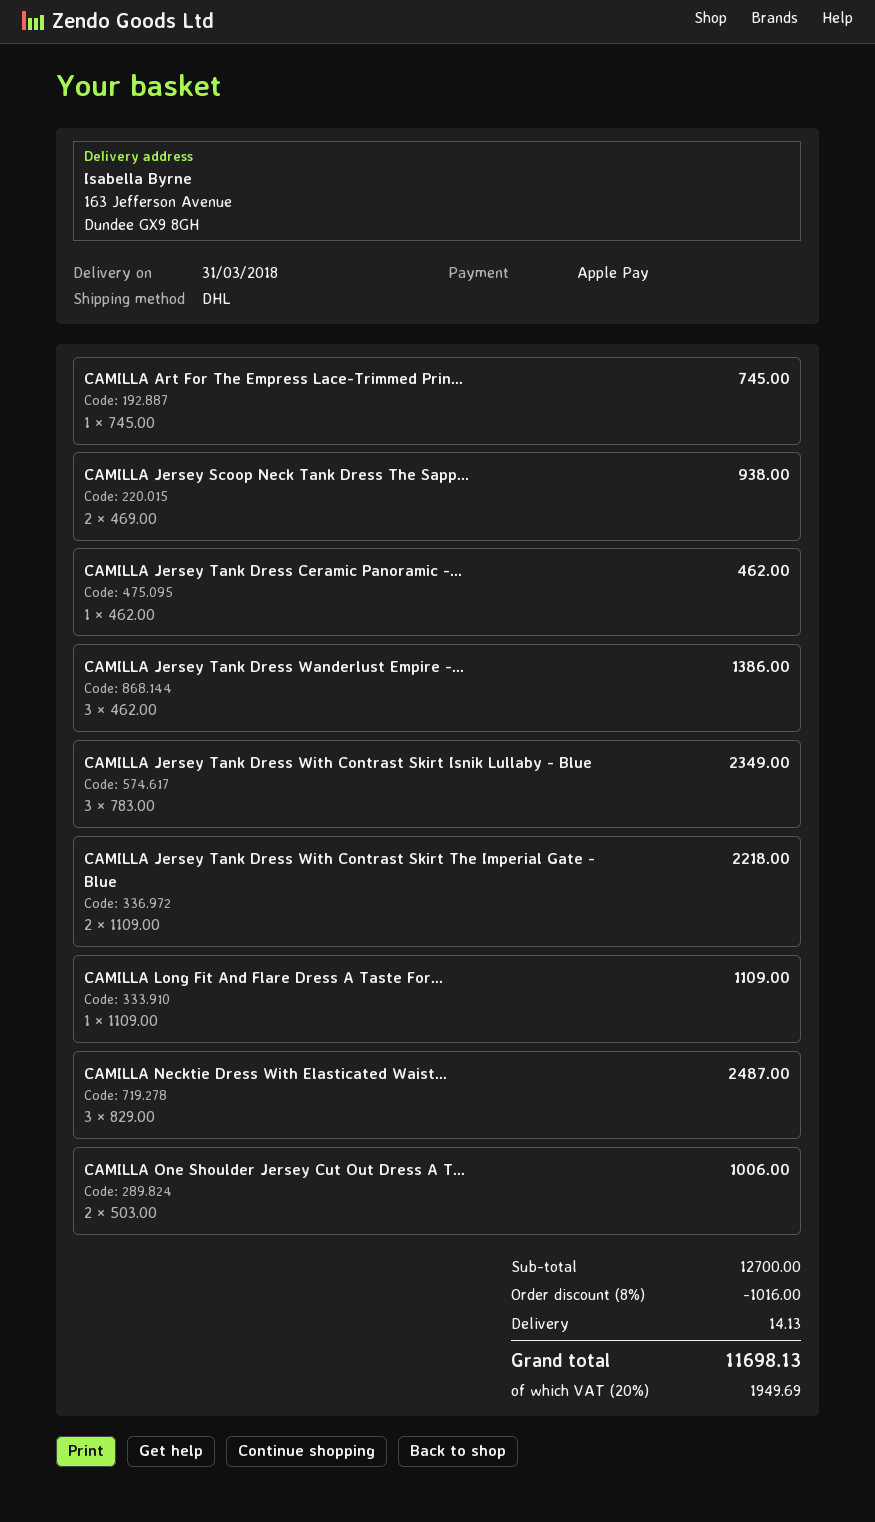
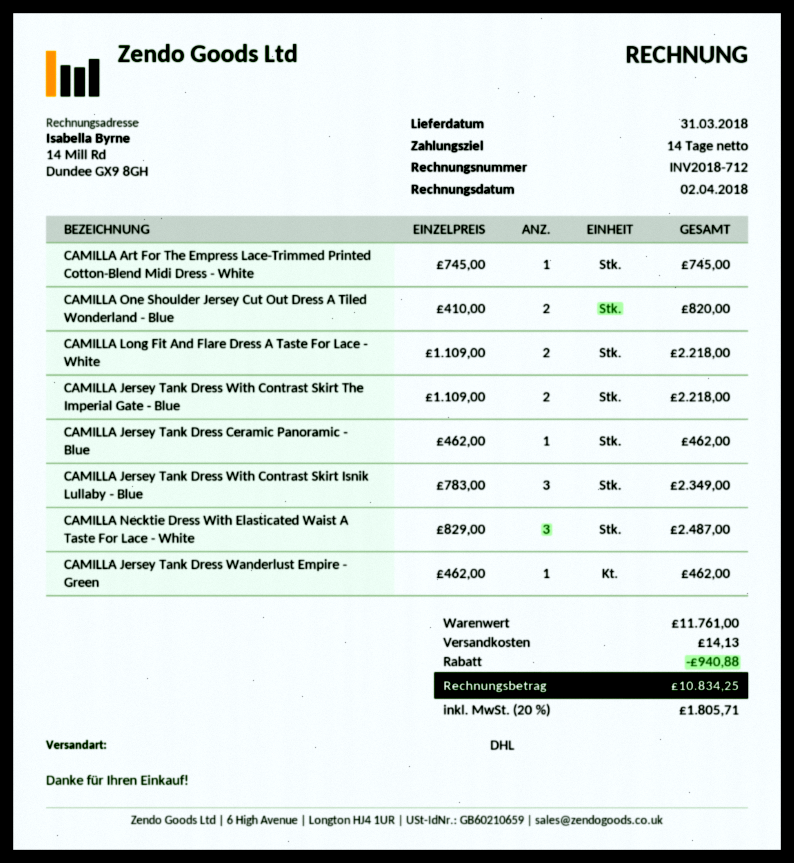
CAMILLA Jersey Scoop Neck Tank Dress The Sapp...: 2 x 469.00 = 938.00 -> none
CAMILLA Jersey Tank Dress Wanderlust Empire -...: 3 x 462.00 = 1386.00 -> 1 x 462.00 = 462.00
CAMILLA Long Fit And Flare Dress A Taste For...: 1 x 1109.00 = 1109.00 -> 2 x 1109.00 = 2218.00
CAMILLA One Shoulder Jersey Cut Out Dress A T...: 2 x 503.00 = 1006.00 -> 2 x 410.00 = 820.00
subtotal: 12700.00 -> 11761.00
discount: 1016.00 -> 940.88
tax: 20% = 1949.69 -> 20% = 1805.71
total: 11698.13 -> 10834.25

